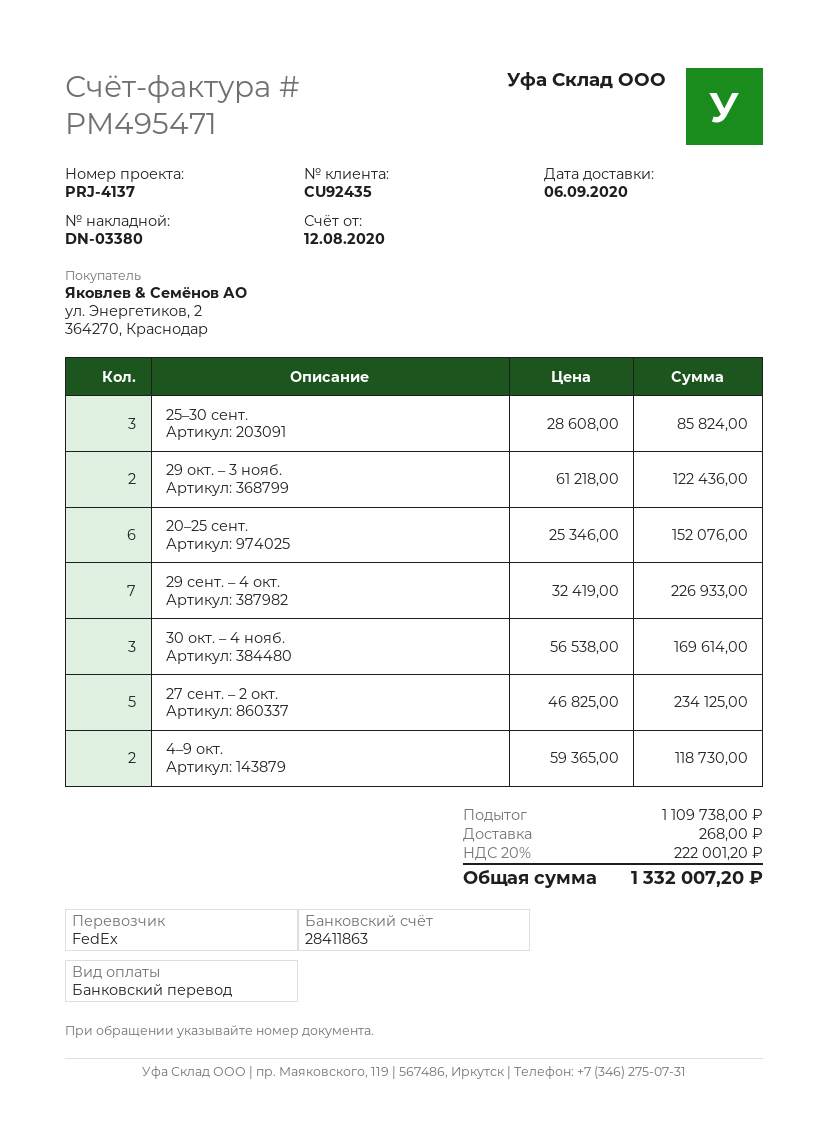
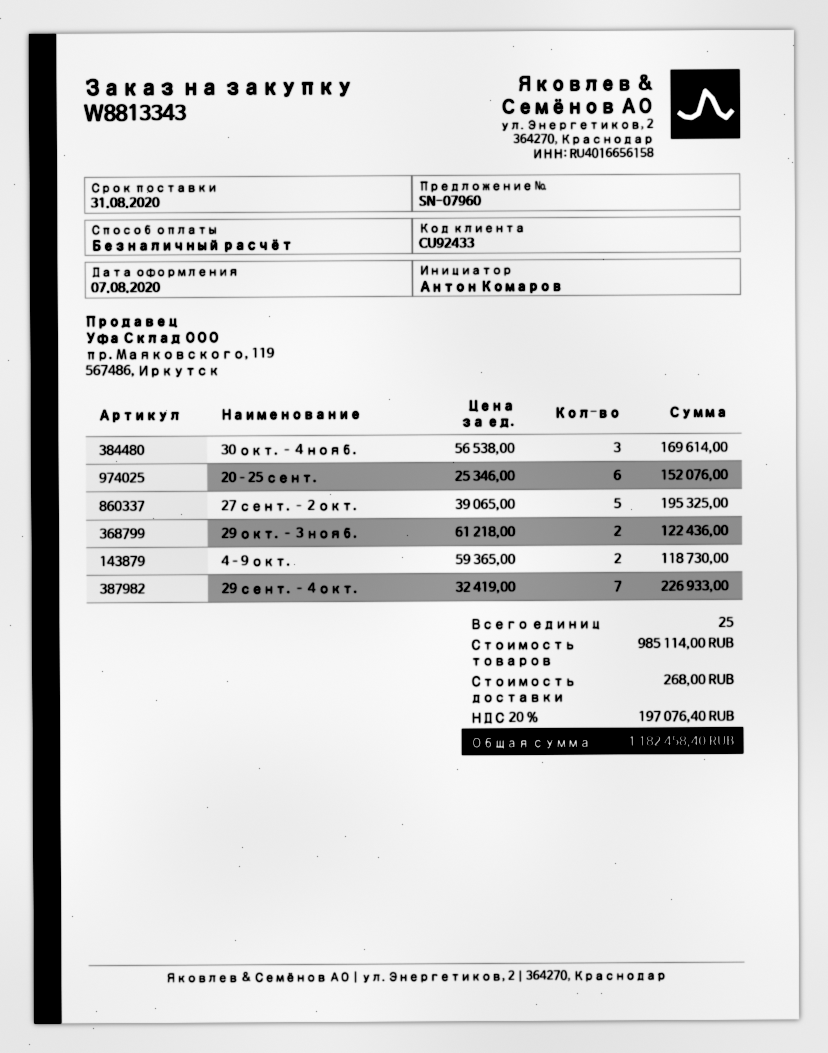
delivery date: 2020-09-06 -> 2020-08-31
customer number: CU92435 -> CU92433
25–30 сент.: 3 x 28608.00 = 85824.00 -> none
27 сент. – 2 окт.: 5 x 46825.00 = 234125.00 -> 5 x 39065.00 = 195325.00
subtotal: 1109738.00 -> 985114.00
tax: 20% = 222001.20 -> 20% = 197076.40
total: 1332007.20 -> 1182458.40

